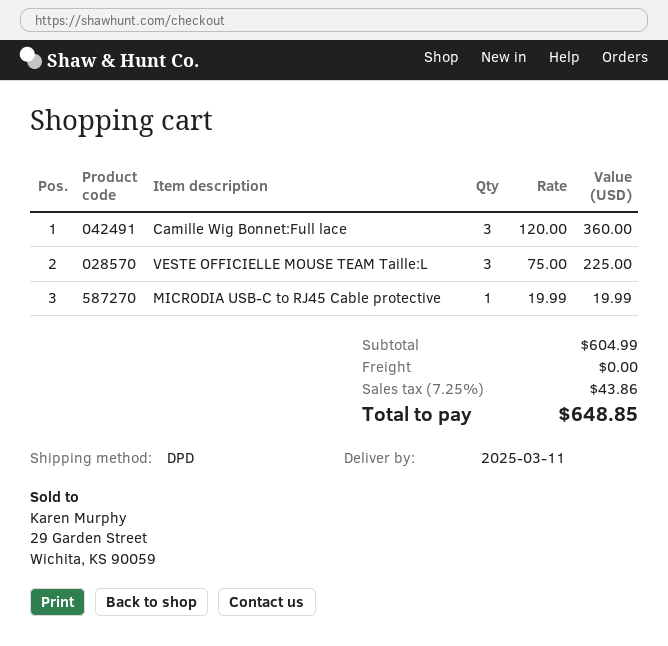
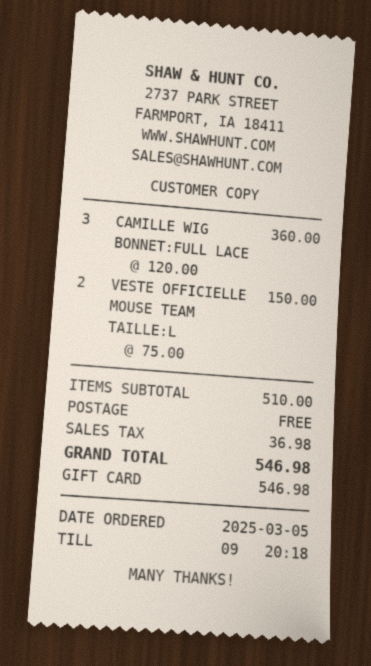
VESTE OFFICIELLE MOUSE TEAM Taille:L: 3 x 75.00 = 225.00 -> 2 x 75.00 = 150.00
MICRODIA USB-C to RJ45 Cable protective: 1 x 19.99 = 19.99 -> none
subtotal: 604.99 -> 510.00
tax: 43.86 -> 36.98
total: 648.85 -> 546.98

